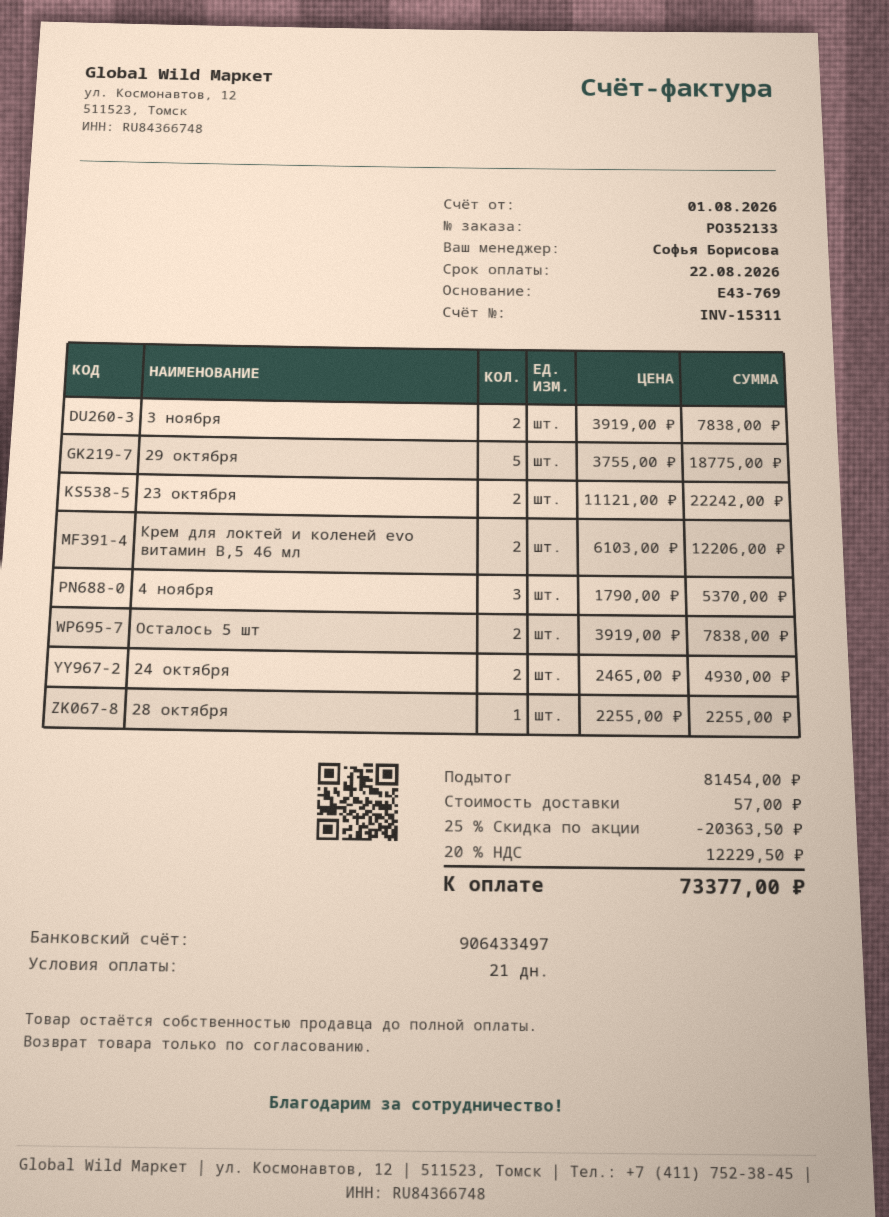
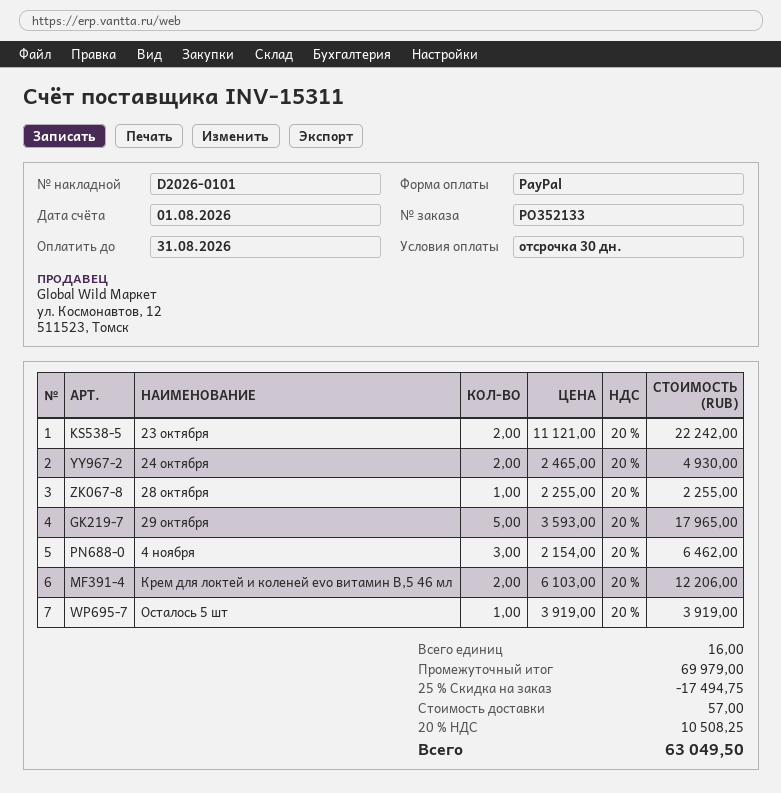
payment terms: 21 days -> 30 days
due date: 2026-08-22 -> 2026-08-31
3 ноября: 2 x 3919.00 = 7838.00 -> none
29 октября: 5 x 3755.00 = 18775.00 -> 5 x 3593.00 = 17965.00
4 ноября: 3 x 1790.00 = 5370.00 -> 3 x 2154.00 = 6462.00
Осталось 5 шт: 2 x 3919.00 = 7838.00 -> 1 x 3919.00 = 3919.00
subtotal: 81454.00 -> 69979.00
discount: 25% = 20363.50 -> 25% = 17494.75
tax: 20% = 12229.50 -> 20% = 10508.25
total: 73377.00 -> 63049.50

